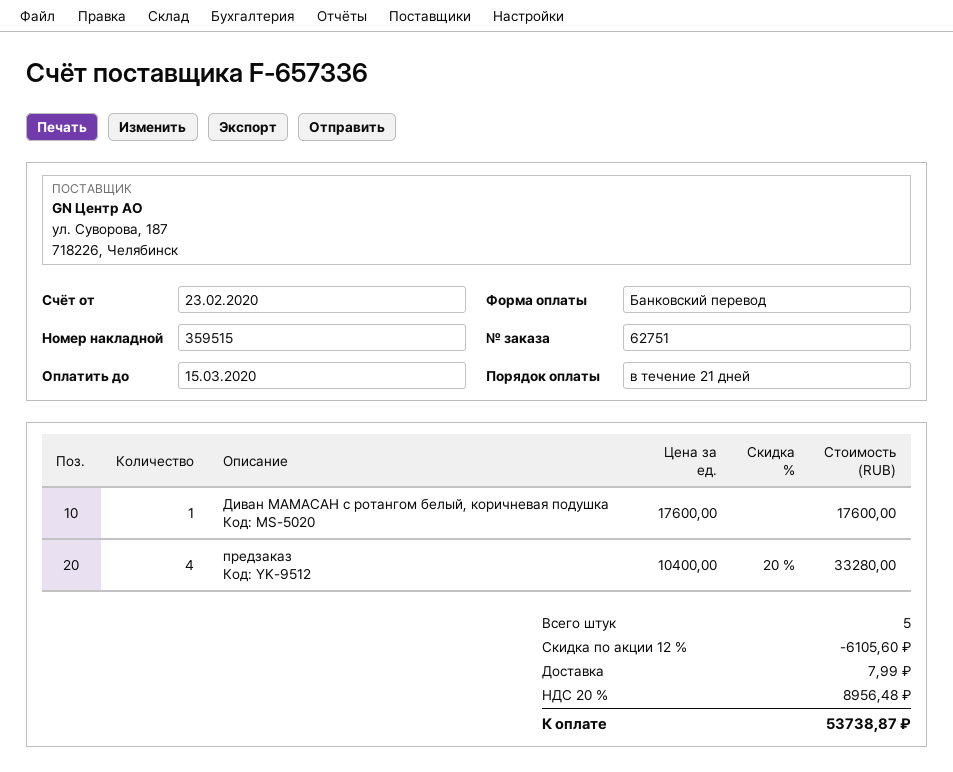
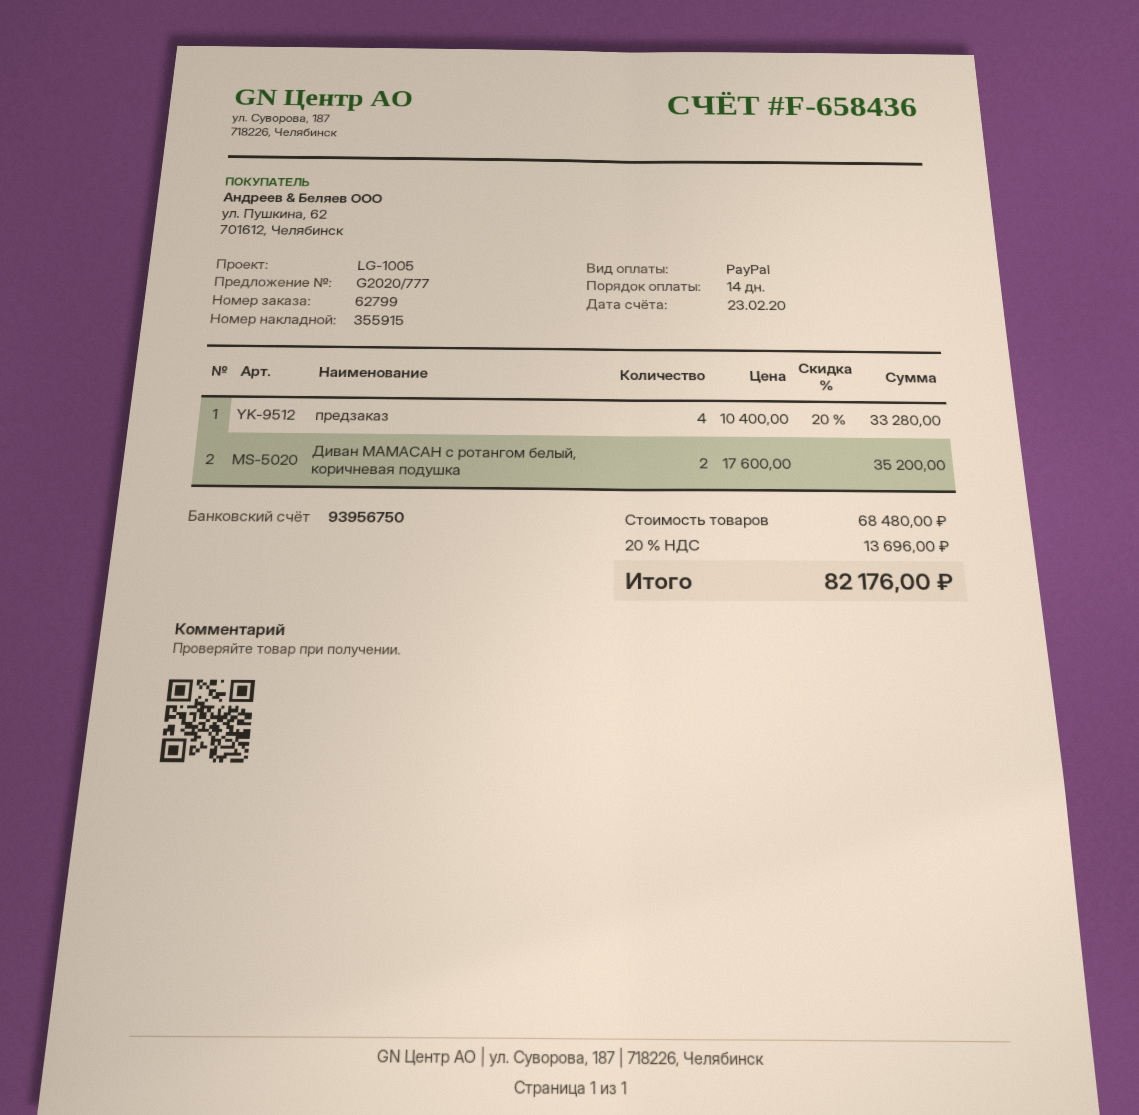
order number: 62751 -> 62799
delivery note number: 359515 -> 355915
invoice number: F-657336 -> F-658436
payment terms: 21 days -> 14 days
payment method: bank transfer -> PayPal
Диван МАМАСАН с ротангом белый, коричневая подушка: 1 x 17600.00 = 17600.00 -> 2 x 17600.00 = 35200.00
discount: 12% = 6105.60 -> none
shipping: 7.99 -> none
tax: 20% = 8956.48 -> 20% = 13696.00
total: 53738.87 -> 82176.00

